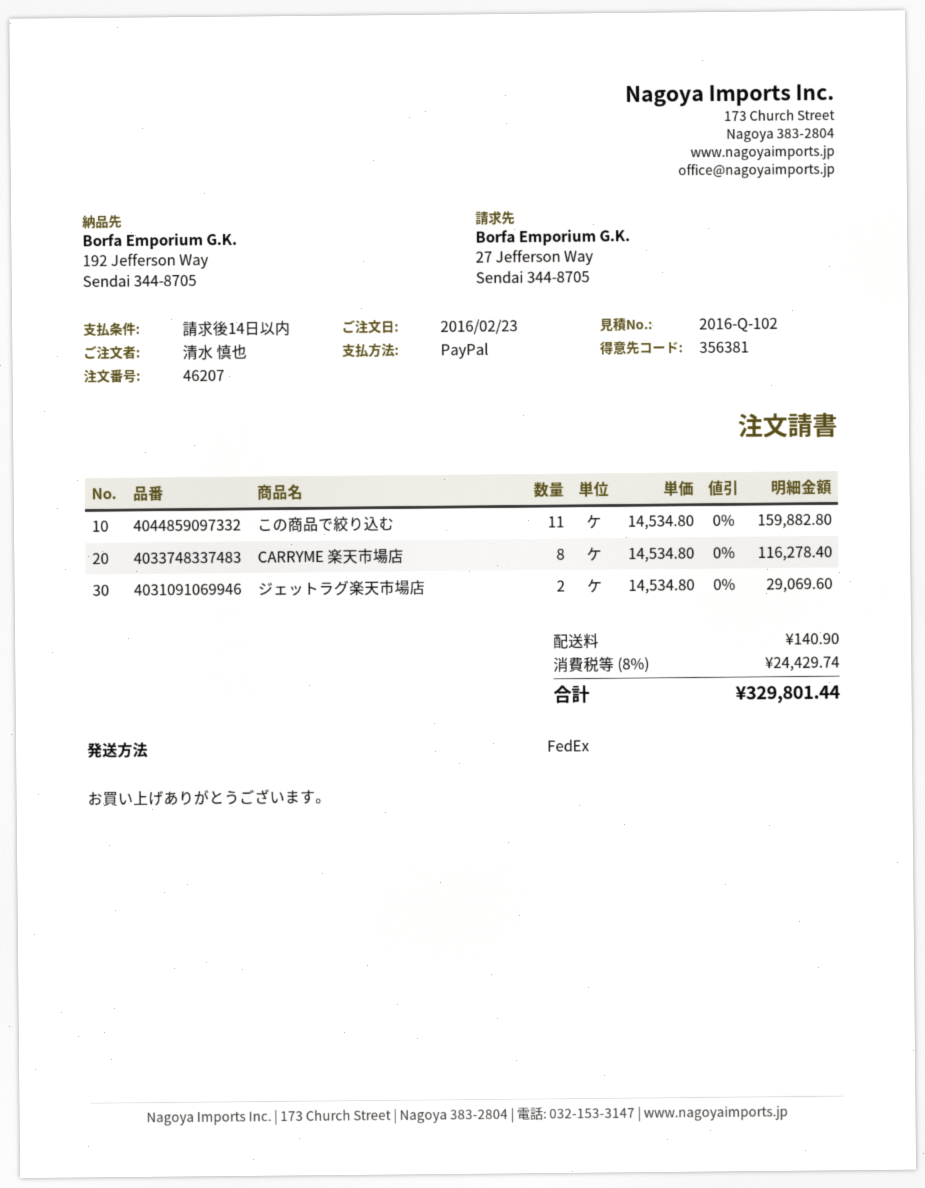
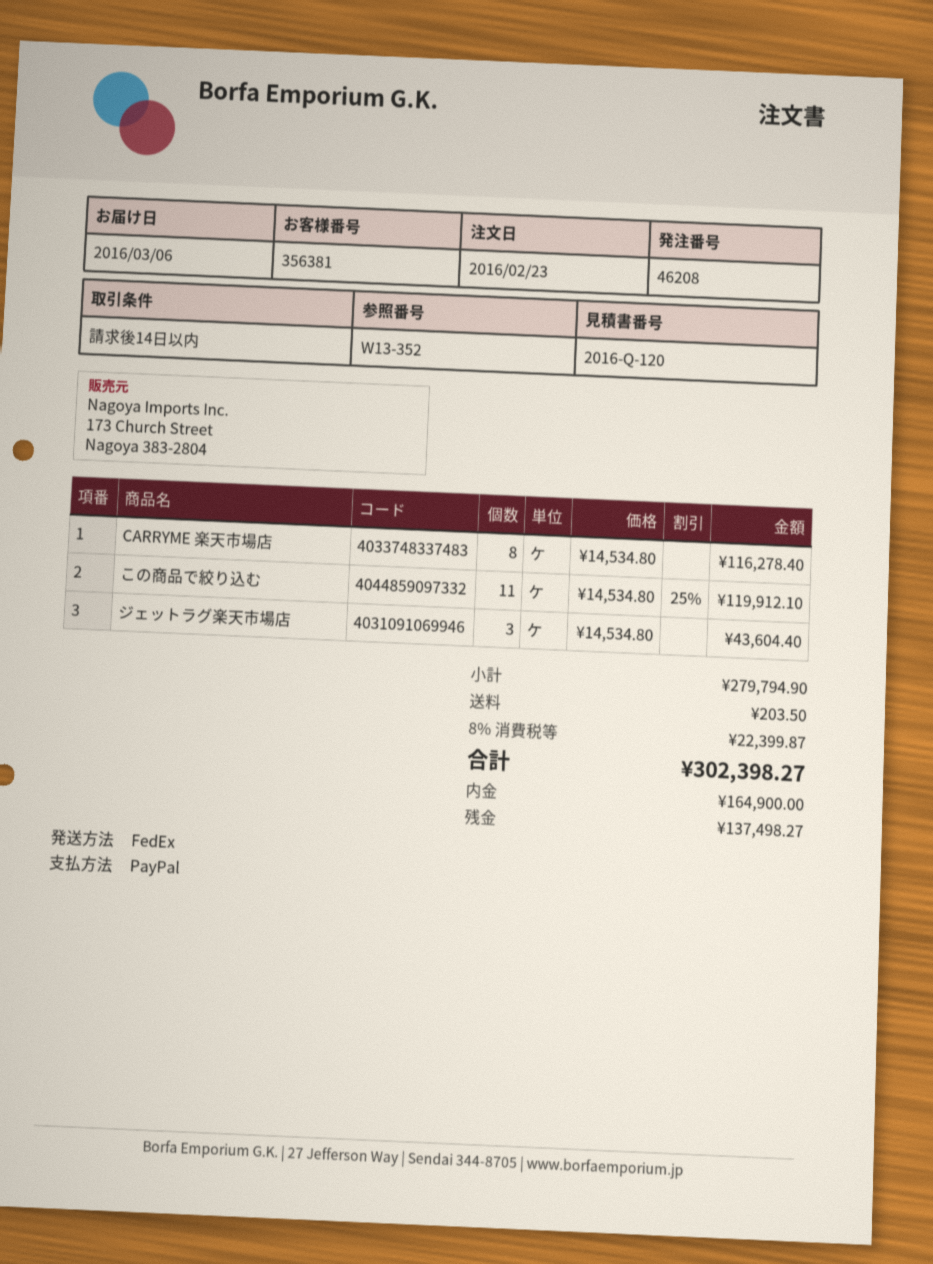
quote number: 2016-Q-102 -> 2016-Q-120
order number: 46207 -> 46208
この商品で絞り込む: 11 x 14534.80 = 159882.80 -> 11 x 14534.80 - 25% = 119912.10
ジェットラグ楽天市場店: 2 x 14534.80 = 29069.60 -> 3 x 14534.80 = 43604.40
shipping: 140.90 -> 203.50
tax: 8% = 24429.74 -> 8% = 22399.87
total: 329801.44 -> 302398.27

